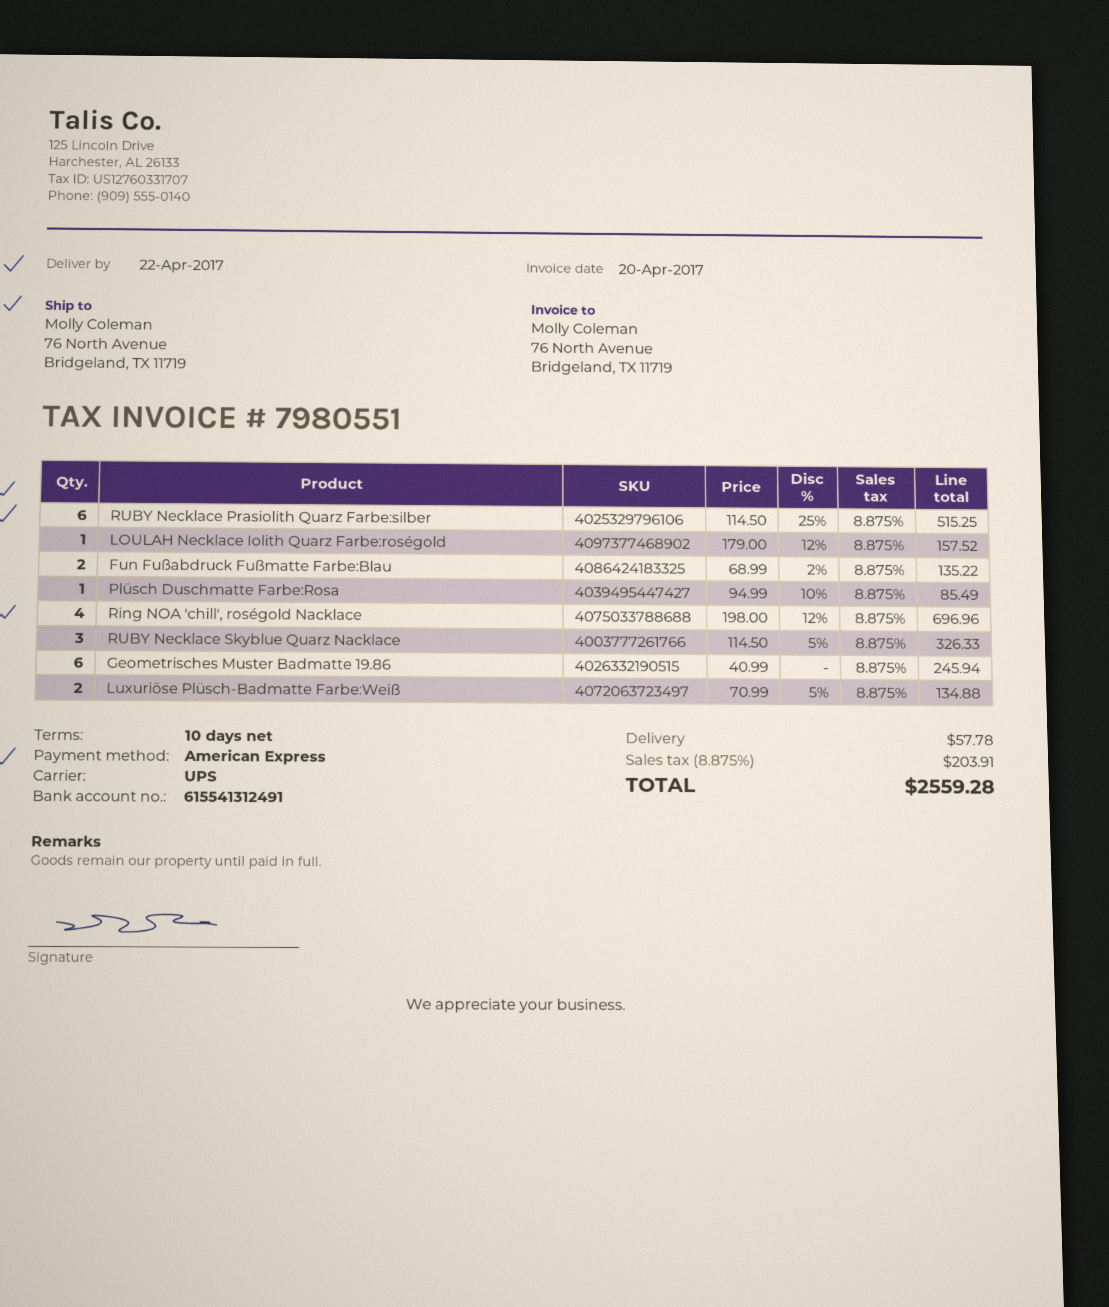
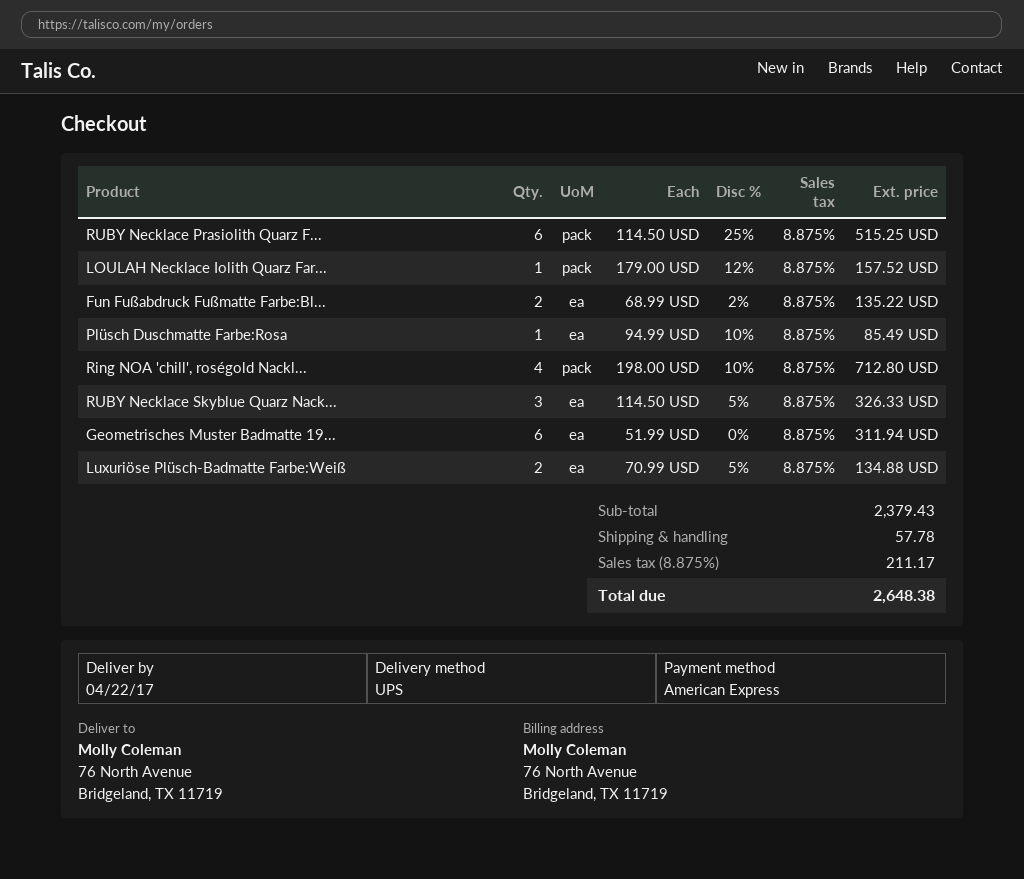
Ring NOA 'chill', roségold Nacklace: 4 x 198.00 - 12% = 696.96 -> 4 x 198.00 - 10% = 712.80
Geometrisches Muster Badmatte 19.86: 6 x 40.99 = 245.94 -> 6 x 51.99 = 311.94
tax: 8.875% = 203.91 -> 8.875% = 211.17
total: 2559.28 -> 2648.38

